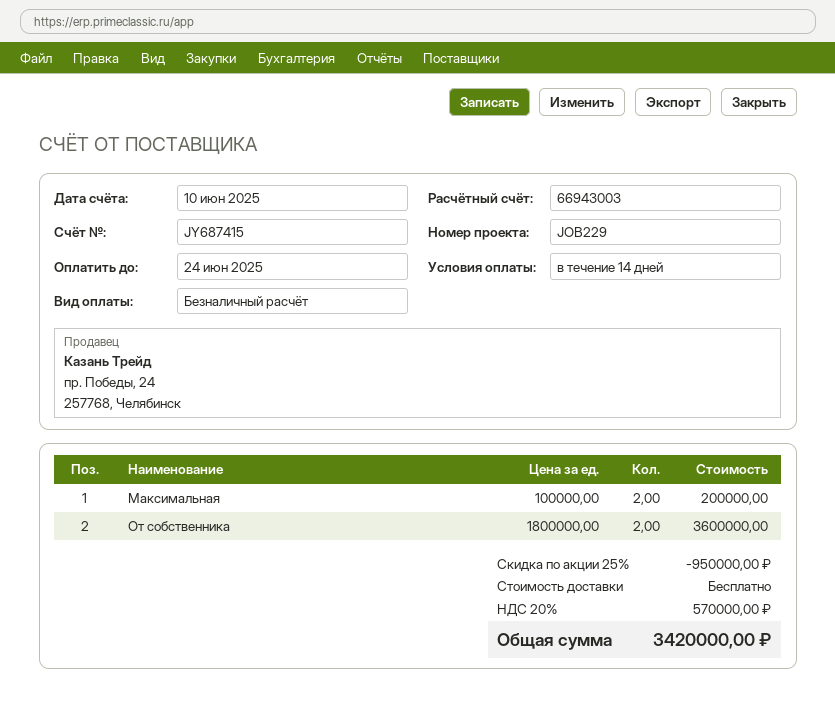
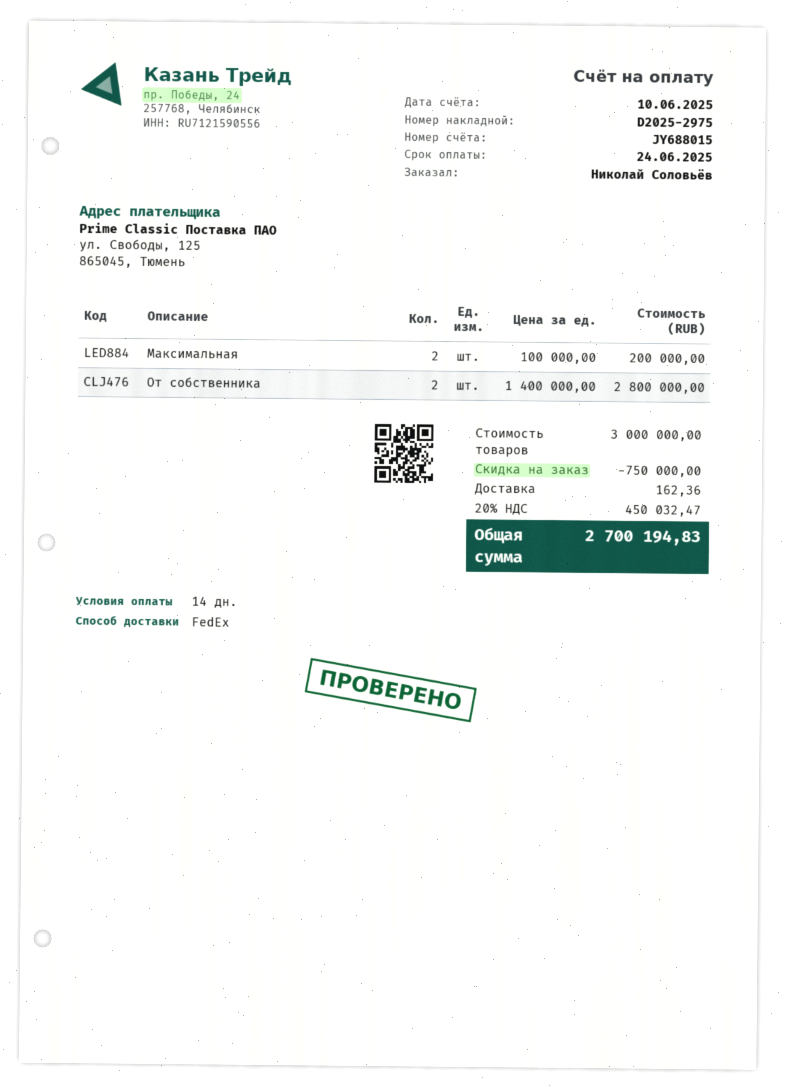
invoice number: JY687415 -> JY688015
От собственника: 2 x 1800000.00 = 3600000.00 -> 2 x 1400000.00 = 2800000.00
discount: 950000.00 -> 750000.00
shipping: 0.00 -> 162.36
tax: 20% = 570000.00 -> 20% = 450032.47
total: 3420000.00 -> 2700194.83

